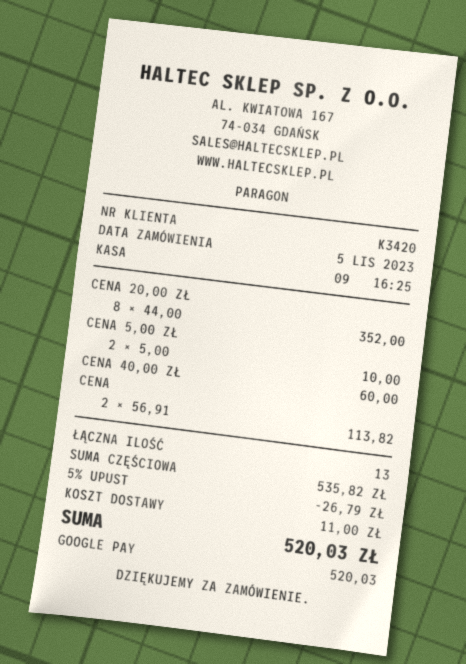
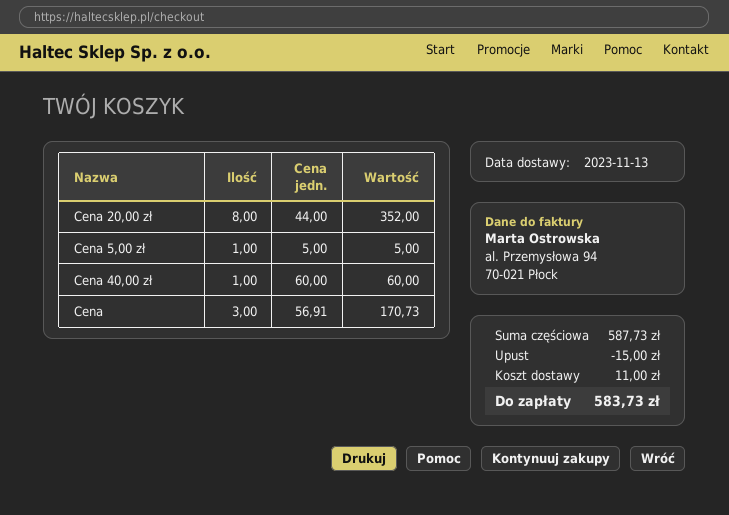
CENA 5,00 ZŁ: 2 x 5.00 = 10.00 -> 1 x 5.00 = 5.00
CENA: 2 x 56.91 = 113.82 -> 3 x 56.91 = 170.73
subtotal: 535.82 -> 587.73
discount: 26.79 -> 15.00
total: 520.03 -> 583.73

